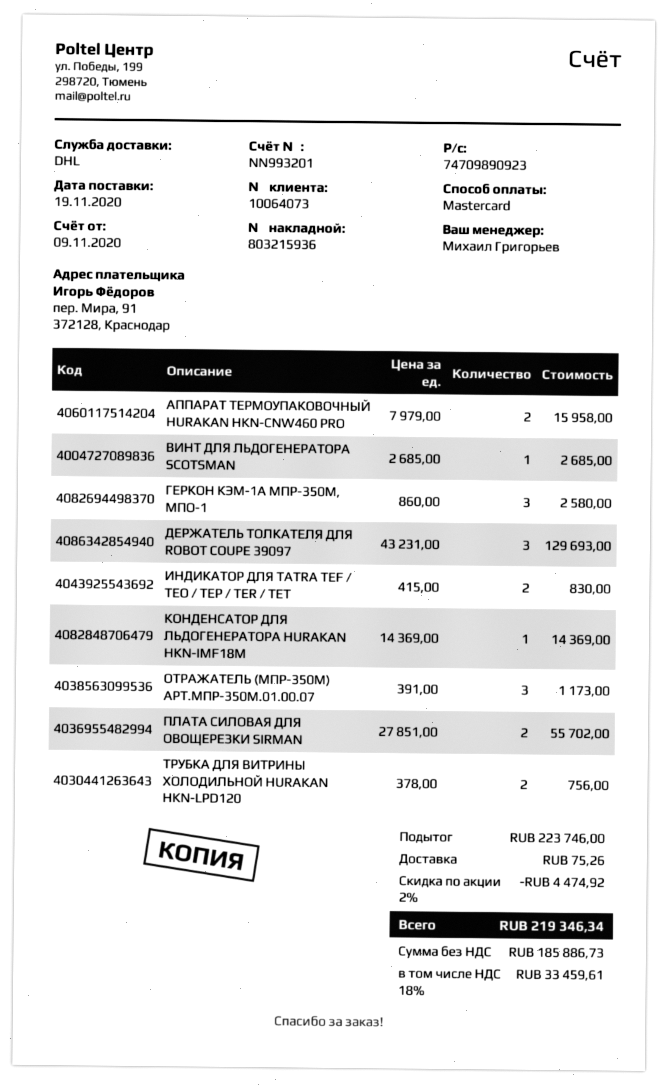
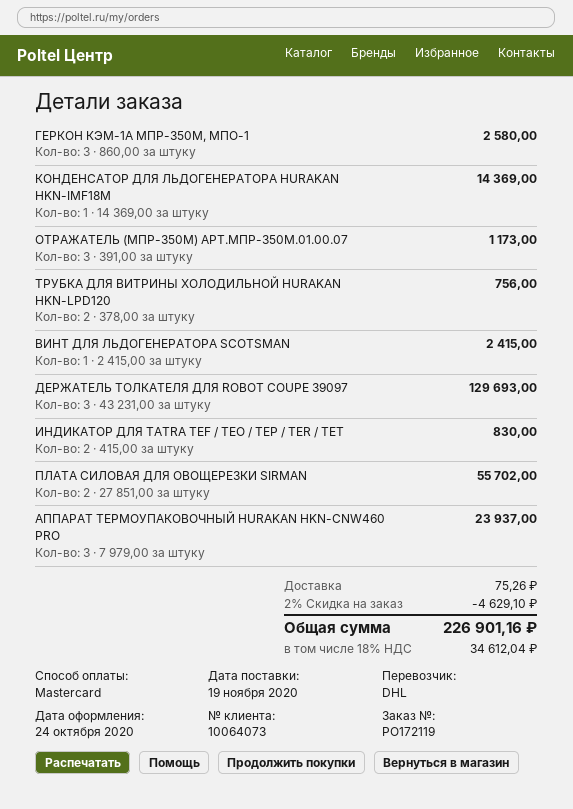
АППАРАТ ТЕРМОУПАКОВОЧНЫЙ HURAKAN HKN-CNW460 PRO: 2 x 7979.00 = 15958.00 -> 3 x 7979.00 = 23937.00
ВИНТ ДЛЯ ЛЬДОГЕНЕРАТОРА SCOTSMAN: 1 x 2685.00 = 2685.00 -> 1 x 2415.00 = 2415.00
discount: 2% = 4474.92 -> 2% = 4629.10
tax: 18% = 33459.61 -> 18% = 34612.04
total: 219346.34 -> 226901.16

